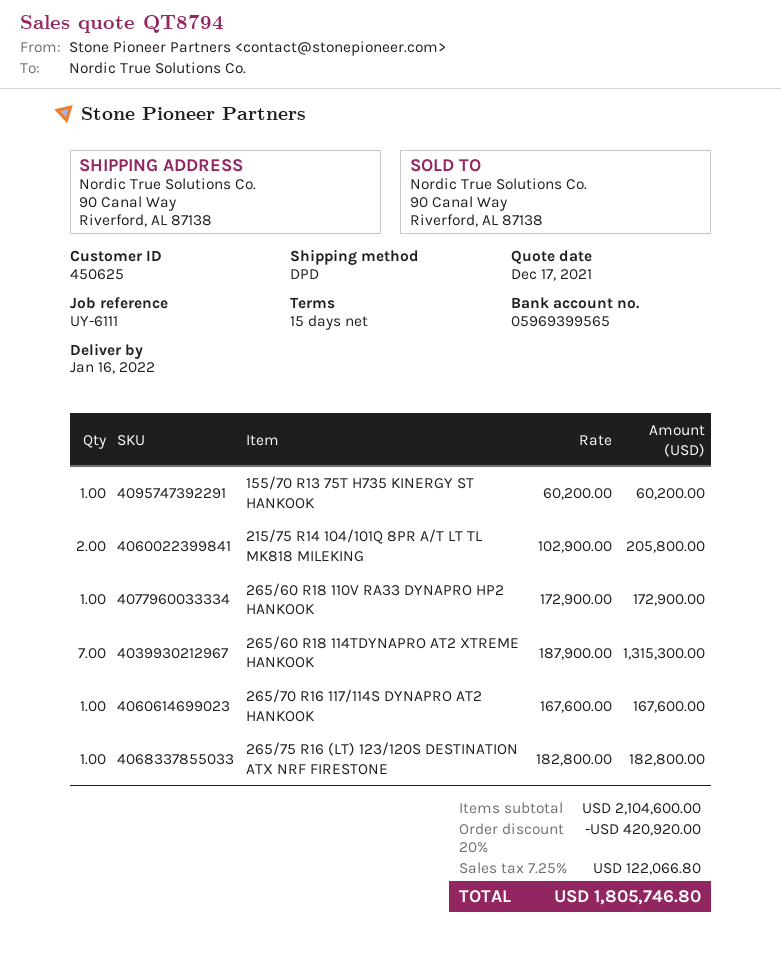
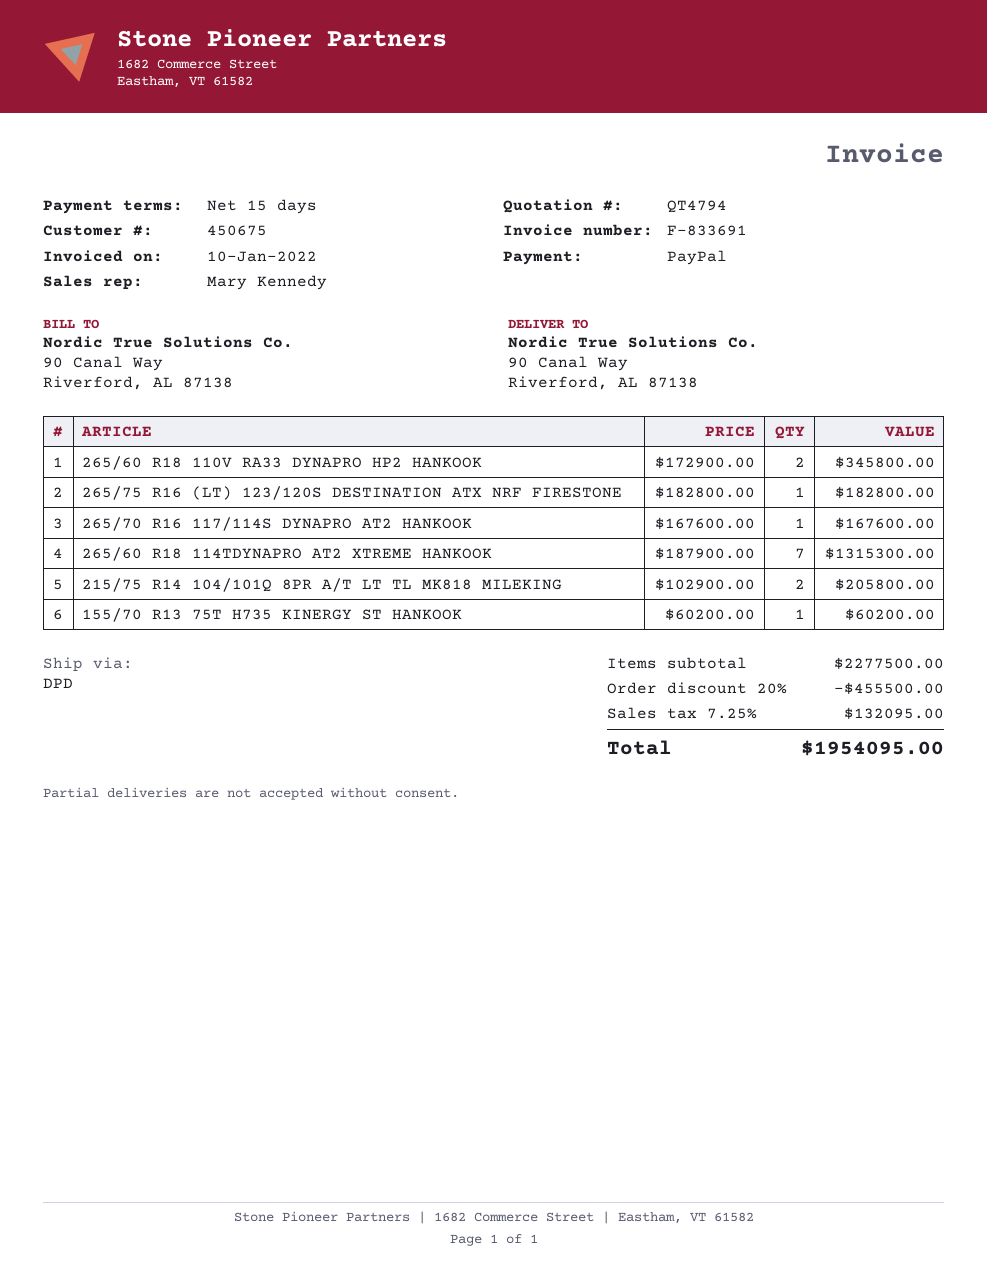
quote number: QT8794 -> QT4794
customer number: 450625 -> 450675
265/60 R18 110V RA33 DYNAPRO HP2 HANKOOK: 1 x 172900.00 = 172900.00 -> 2 x 172900.00 = 345800.00
subtotal: 2104600.00 -> 2277500.00
discount: 20% = 420920.00 -> 20% = 455500.00
tax: 7.25% = 122066.80 -> 7.25% = 132095.00
total: 1805746.80 -> 1954095.00

